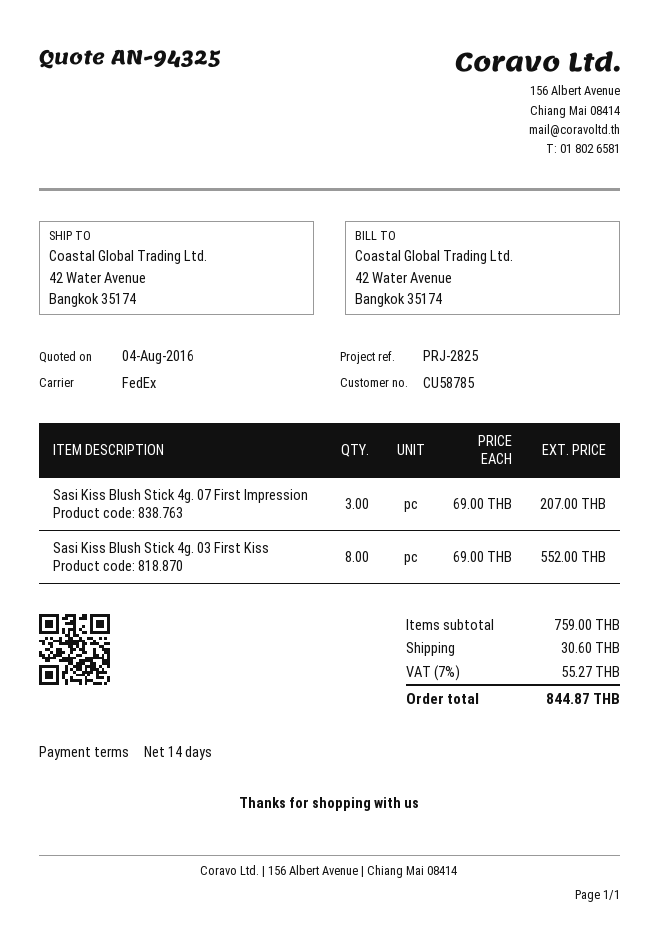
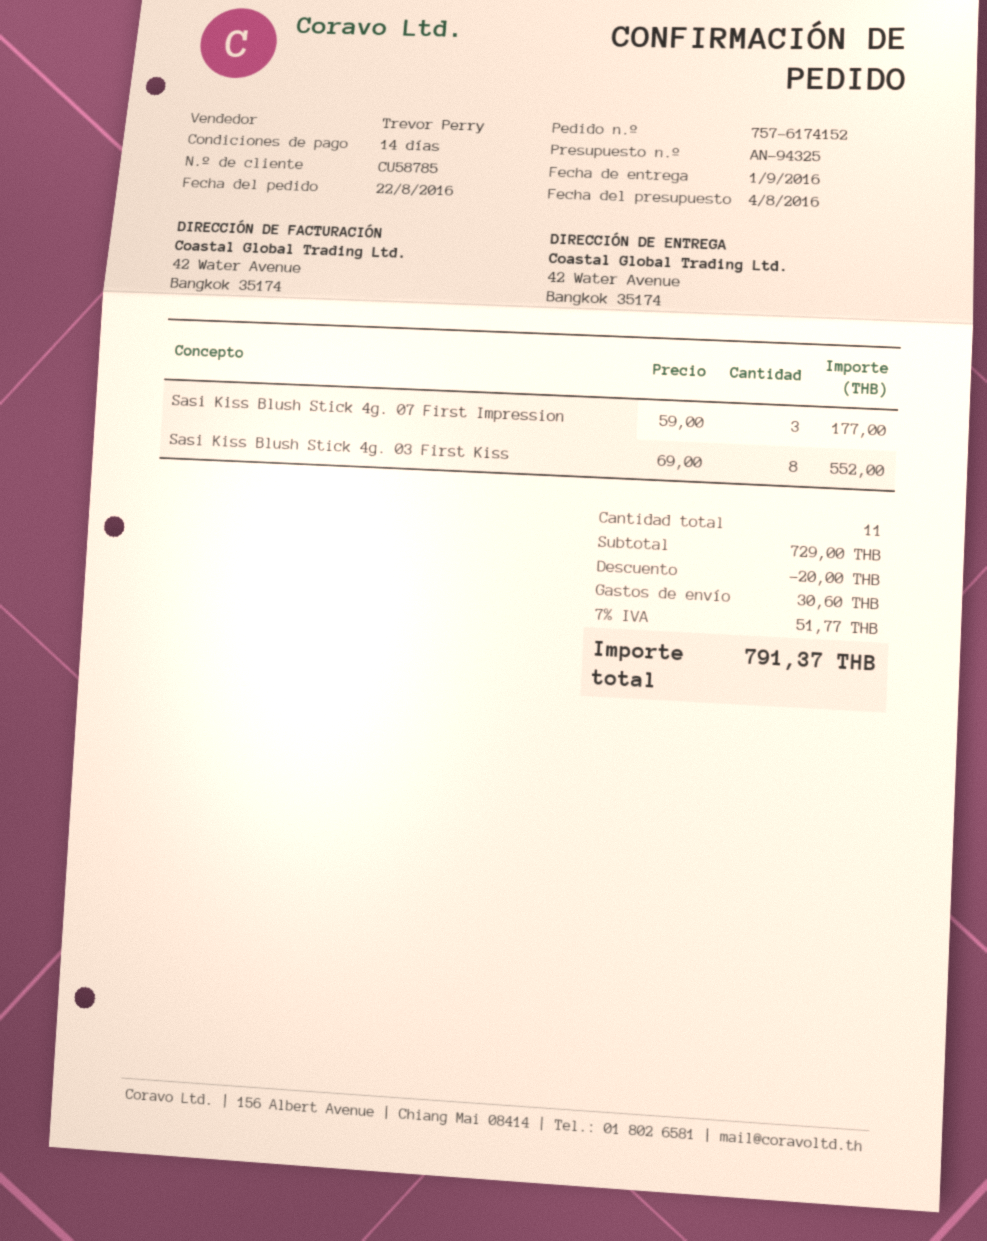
Sasi Kiss Blush Stick 4g. 07 First Impression: 3 x 69.00 = 207.00 -> 3 x 59.00 = 177.00
subtotal: 759.00 -> 729.00
discount: none -> 20.00
tax: 7% = 55.27 -> 7% = 51.77
total: 844.87 -> 791.37

